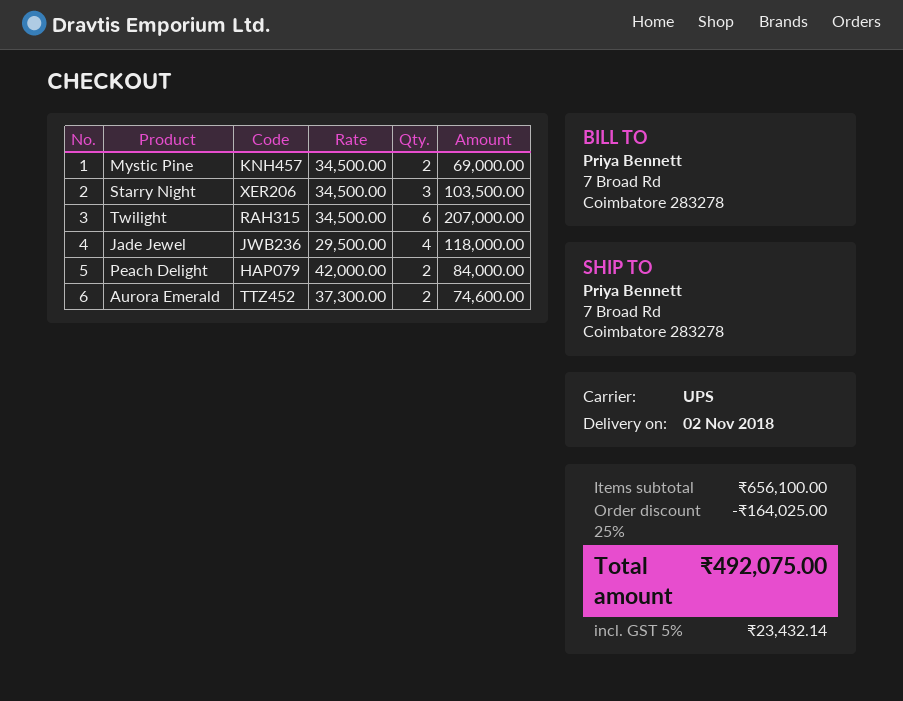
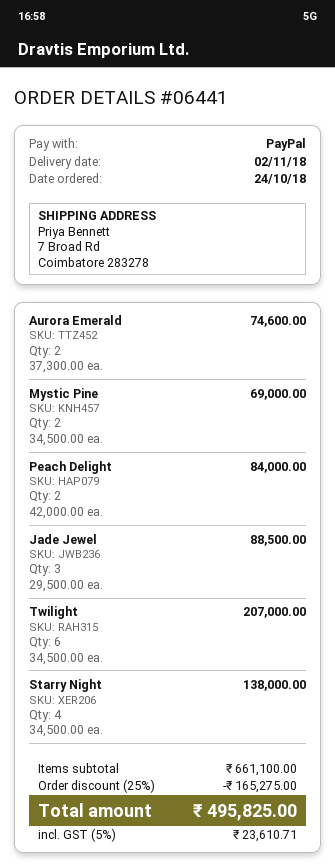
Starry Night: 3 x 34500.00 = 103500.00 -> 4 x 34500.00 = 138000.00
Jade Jewel: 4 x 29500.00 = 118000.00 -> 3 x 29500.00 = 88500.00
subtotal: 656100.00 -> 661100.00
discount: 25% = 164025.00 -> 25% = 165275.00
tax: 5% = 23432.14 -> 5% = 23610.71
total: 492075.00 -> 495825.00

